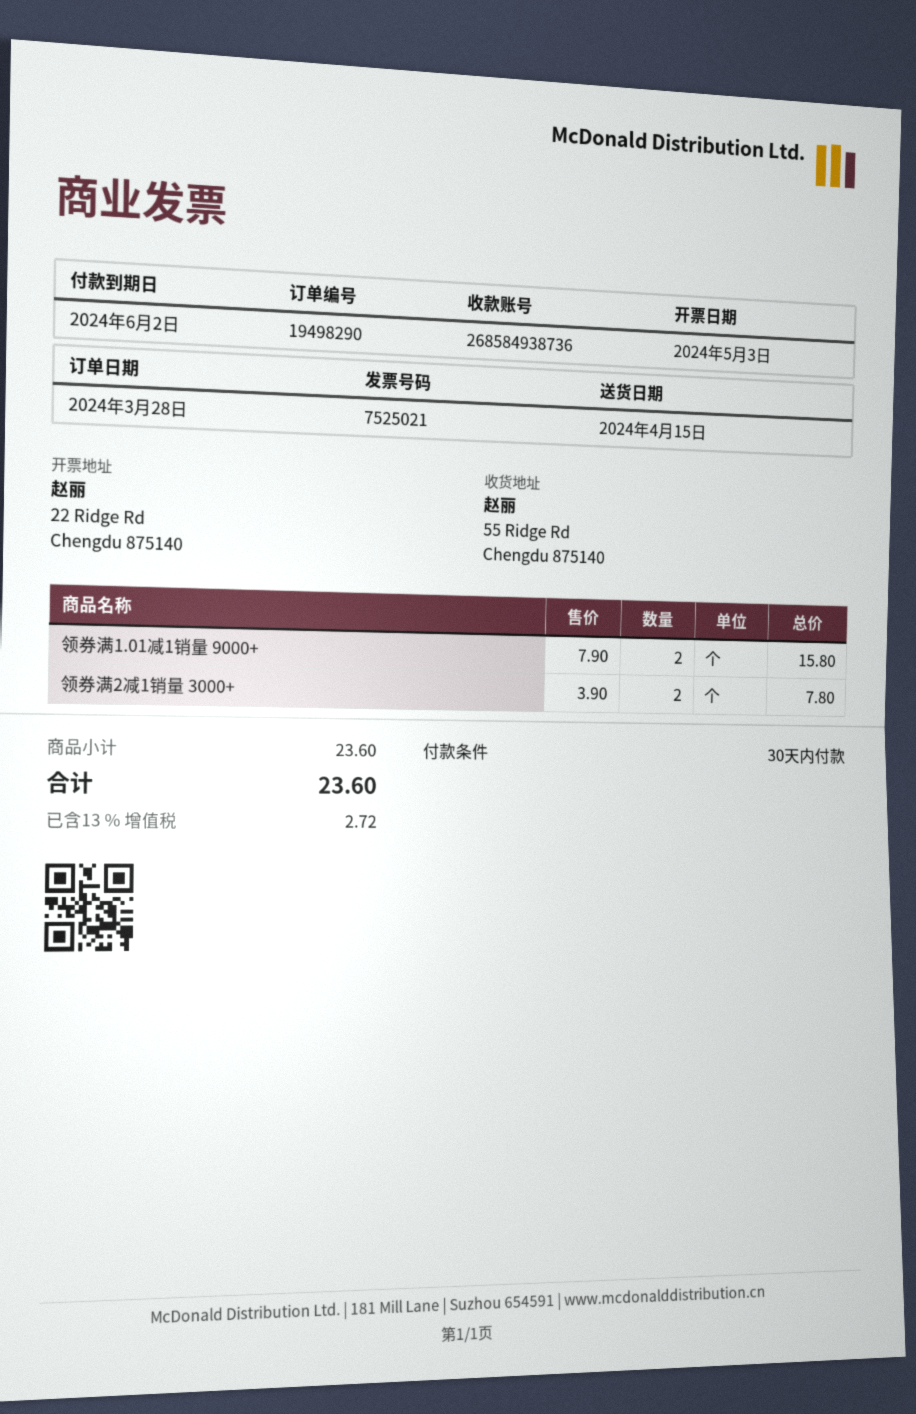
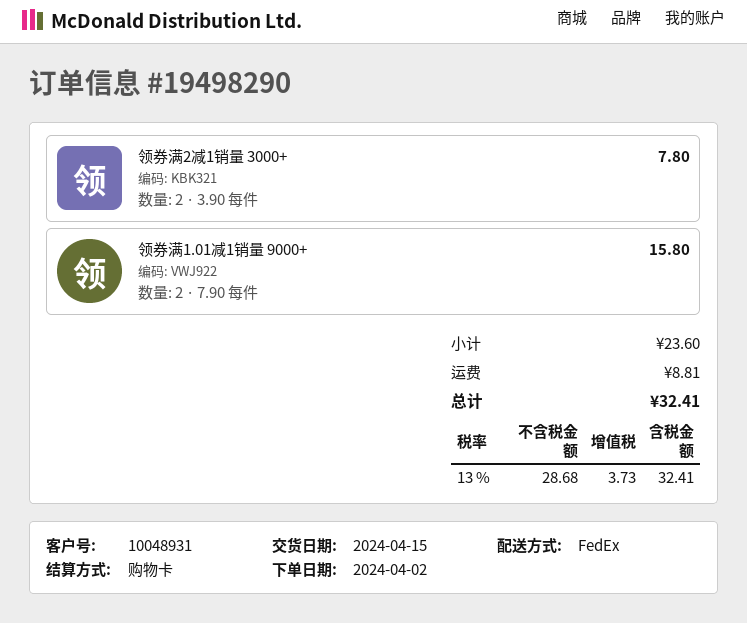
order date: 2024-03-28 -> 2024-04-02
shipping: none -> 8.81
tax: 13% = 2.72 -> 13% = 3.73
total: 23.60 -> 32.41

